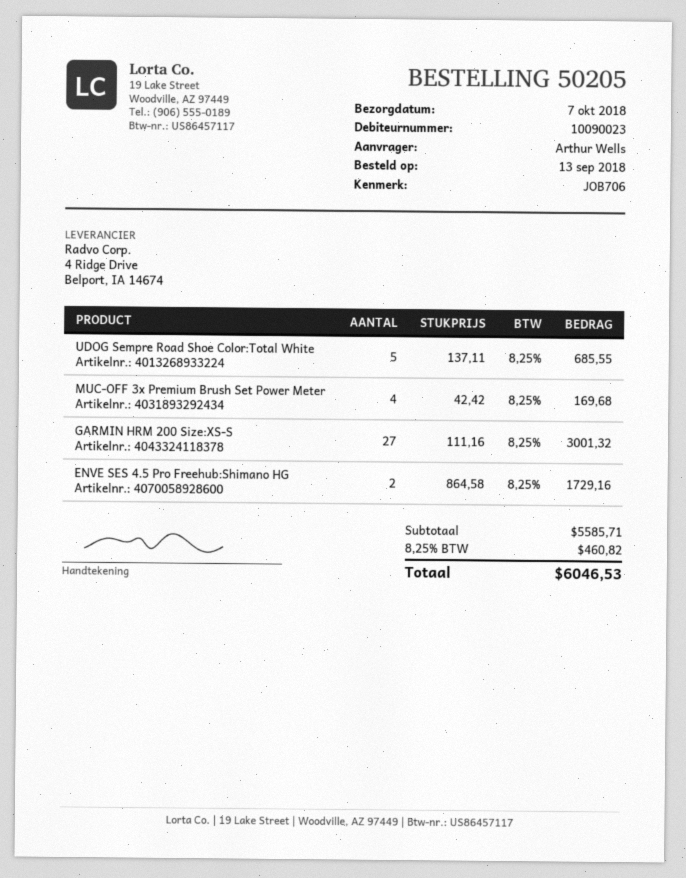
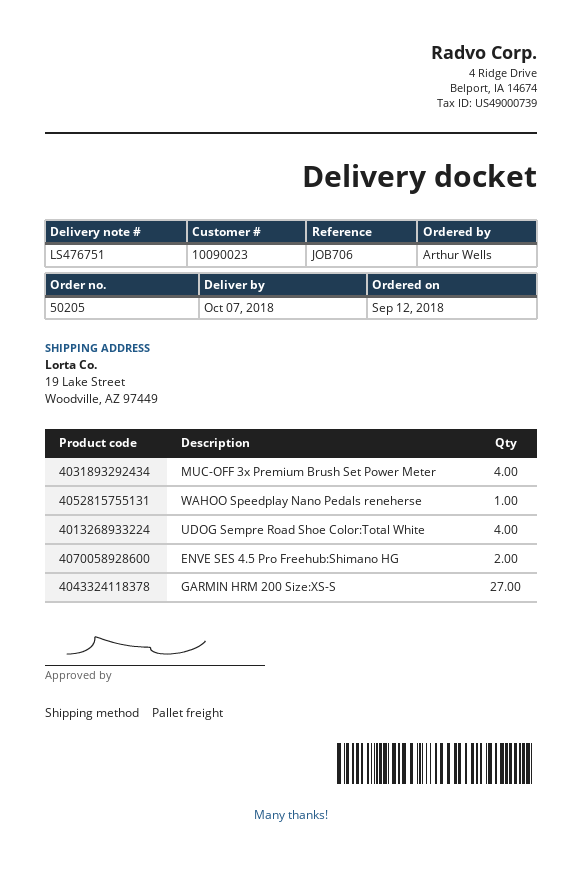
order date: 2018-09-13 -> 2018-09-12
UDOG Sempre Road Shoe Color:Total White: 5 -> 4
WAHOO Speedplay Nano Pedals reneherse: none -> 1

